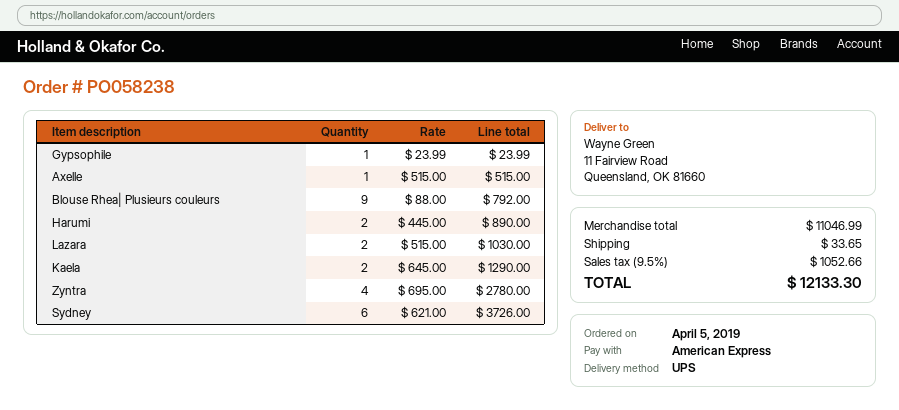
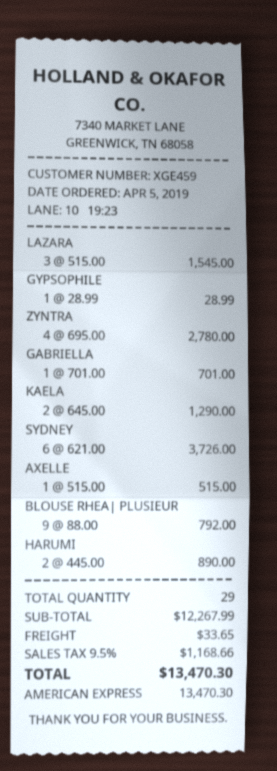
Gypsophile: 1 x 23.99 = 23.99 -> 1 x 28.99 = 28.99
Lazara: 2 x 515.00 = 1030.00 -> 3 x 515.00 = 1545.00
GABRIELLA: none -> 1 x 701.00 = 701.00
subtotal: 11046.99 -> 12267.99
tax: 9.5% = 1052.66 -> 9.5% = 1168.66
total: 12133.30 -> 13470.30

